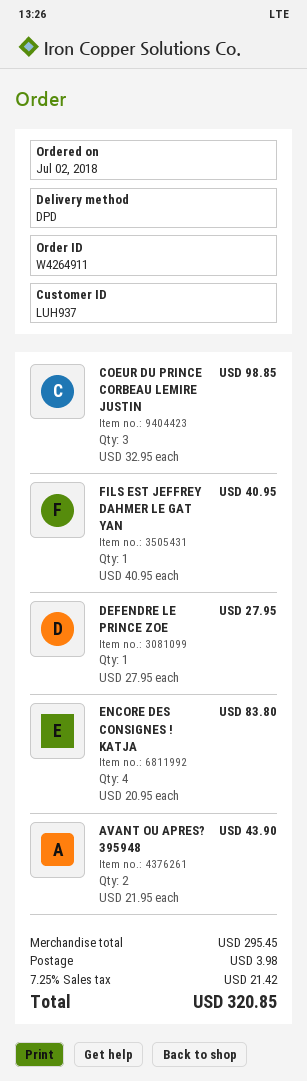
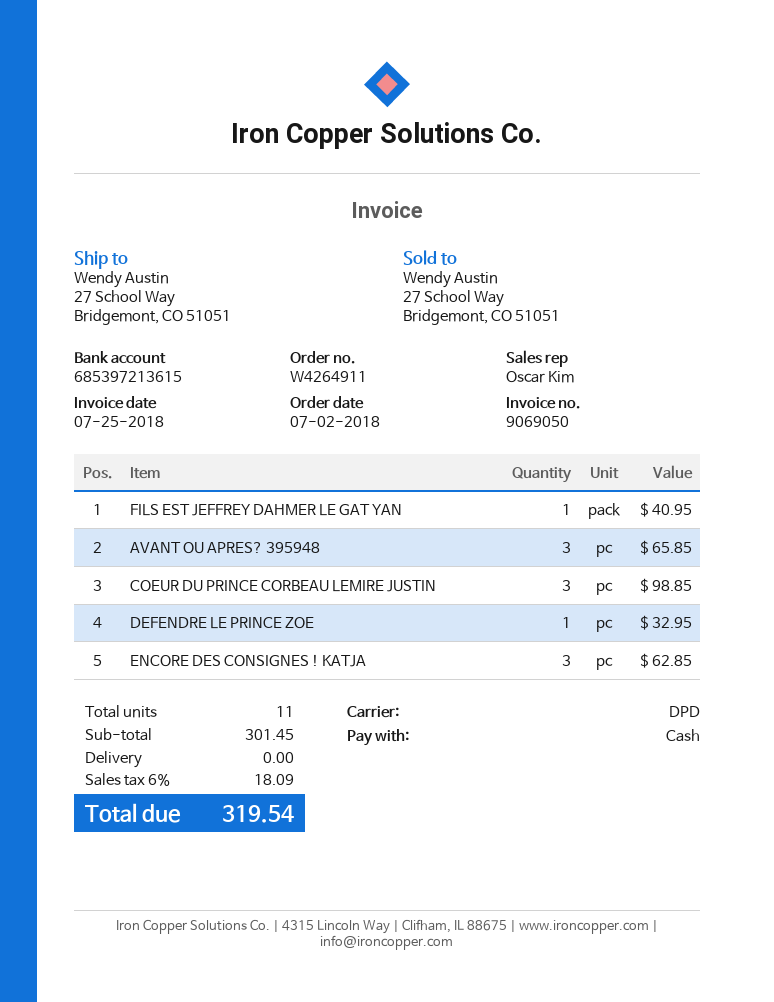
DEFENDRE LE PRINCE ZOE: 1 for 27.95 -> 1 for 32.95
ENCORE DES CONSIGNES ! KATJA: 4 for 83.80 -> 3 for 62.85
AVANT OU APRES? 395948: 2 for 43.90 -> 3 for 65.85
subtotal: 295.45 -> 301.45
shipping: 3.98 -> 0.00
tax: 7.25% = 21.42 -> 6% = 18.09
total: 320.85 -> 319.54

